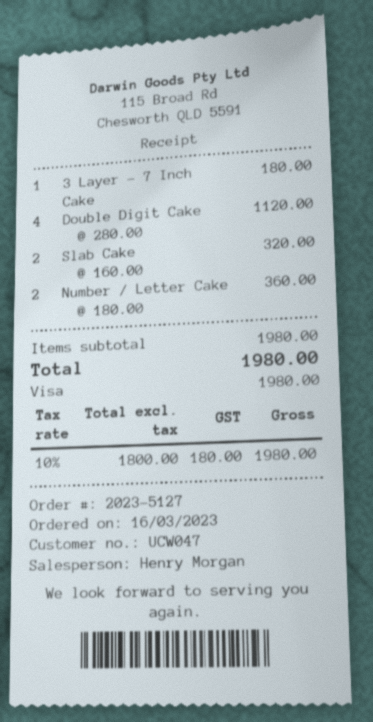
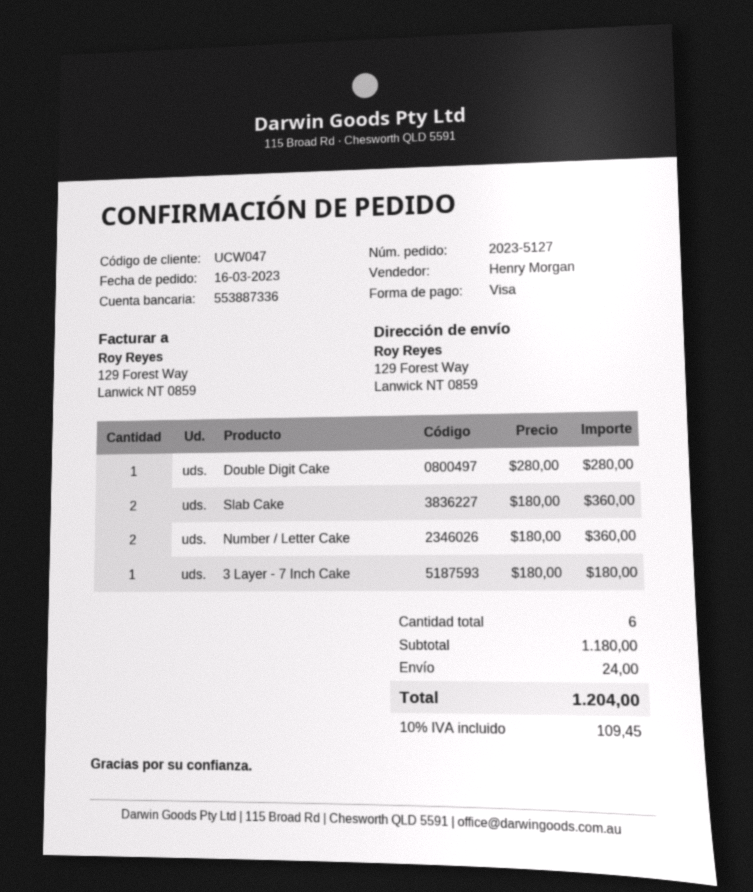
Double Digit Cake: 4 x 280.00 = 1120.00 -> 1 x 280.00 = 280.00
Slab Cake: 2 x 160.00 = 320.00 -> 2 x 180.00 = 360.00
subtotal: 1980.00 -> 1180.00
shipping: none -> 24.00
tax: 10% = 180.00 -> 10% = 109.45
total: 1980.00 -> 1204.00

